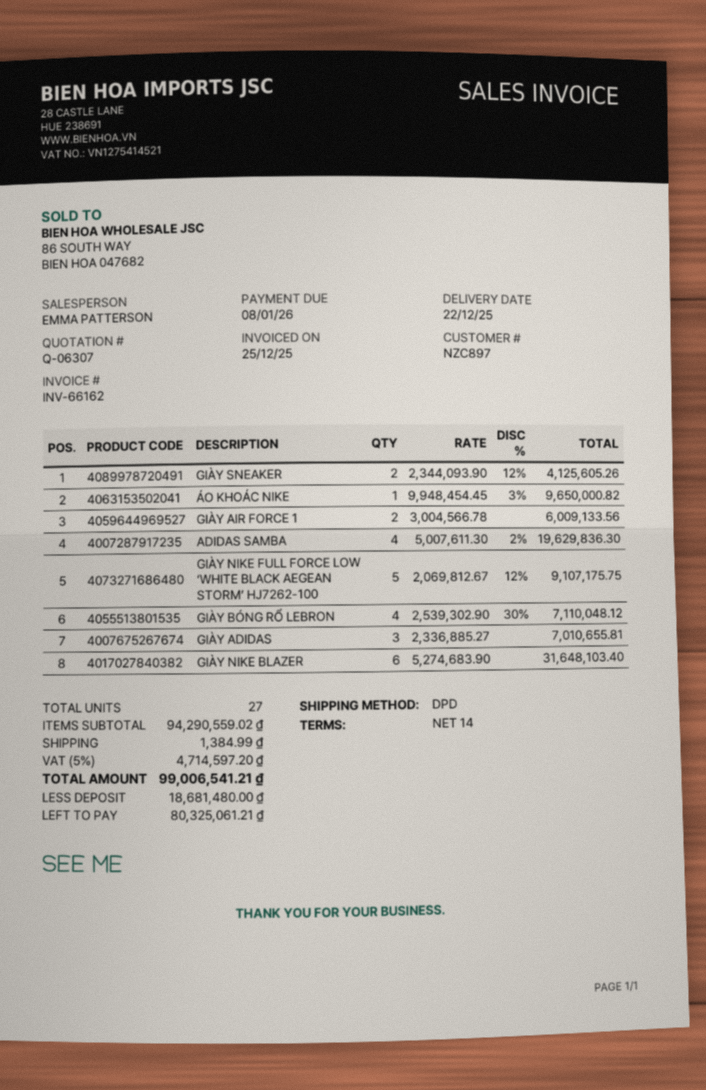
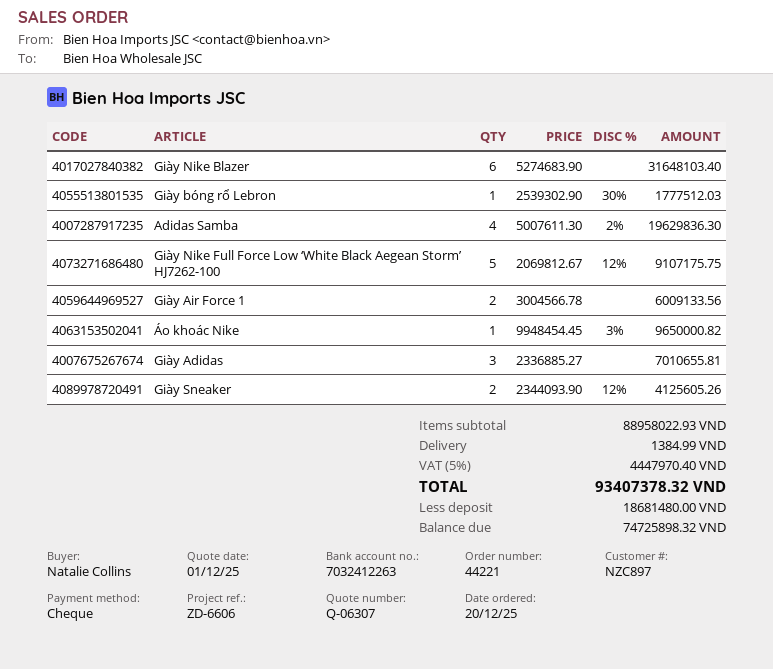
GIÀY BÓNG RỔ LEBRON: 4 x 2539302.90 - 30% = 7110048.12 -> 1 x 2539302.90 - 30% = 1777512.03
subtotal: 94290559.02 -> 88958022.93
tax: 5% = 4714597.20 -> 5% = 4447970.40
total: 99006541.21 -> 93407378.32
balance: 80325061.21 -> 74725898.32

